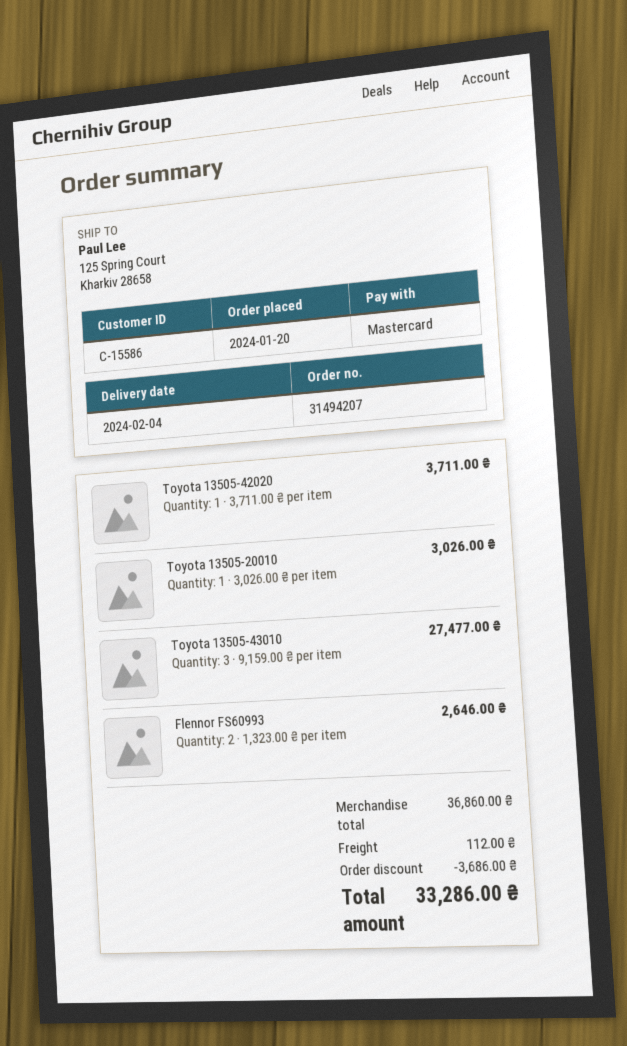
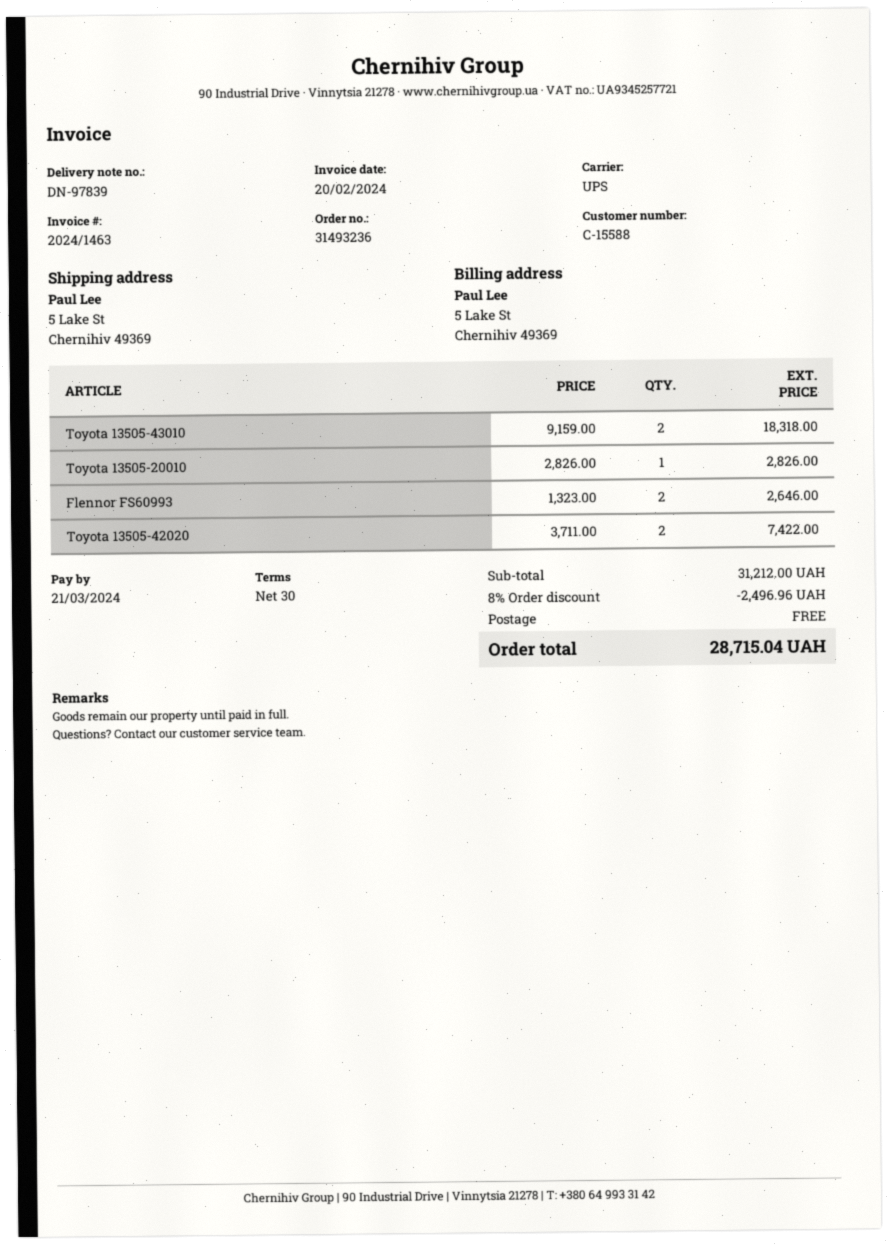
order number: 31494207 -> 31493236
customer number: C-15586 -> C-15588
ship to: 125 Spring Court, Kharkiv 28658 -> 5 Lake St, Chernihiv 49369
Toyota 13505-42020: 1 x 3711.00 = 3711.00 -> 2 x 3711.00 = 7422.00
Toyota 13505-20010: 1 x 3026.00 = 3026.00 -> 1 x 2826.00 = 2826.00
Toyota 13505-43010: 3 x 9159.00 = 27477.00 -> 2 x 9159.00 = 18318.00
subtotal: 36860.00 -> 31212.00
discount: 3686.00 -> 2496.96
shipping: 112.00 -> 0.00
total: 33286.00 -> 28715.04

